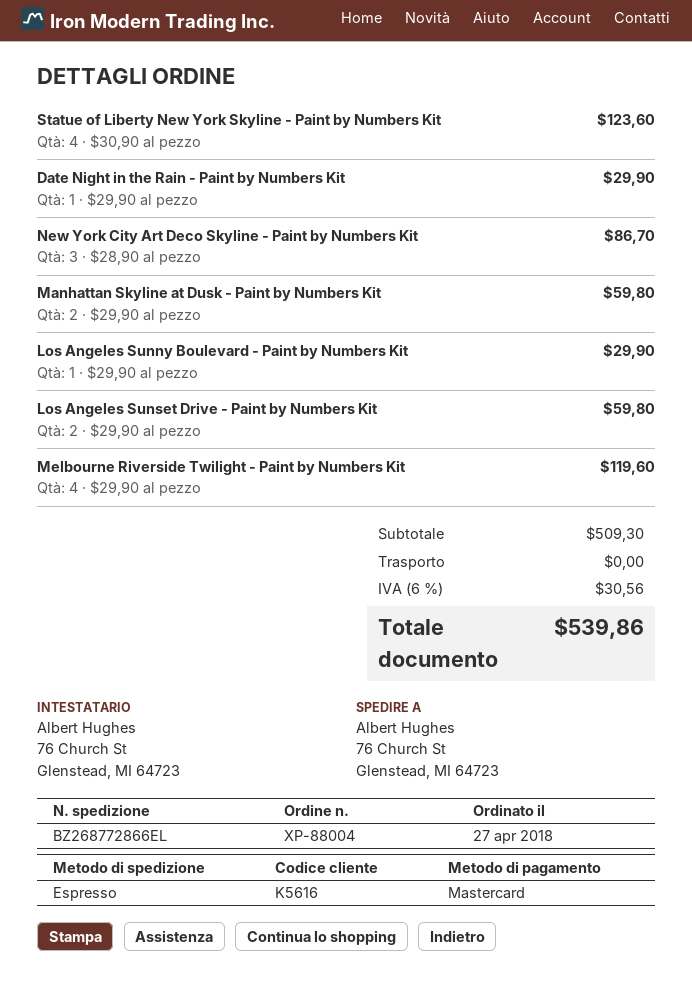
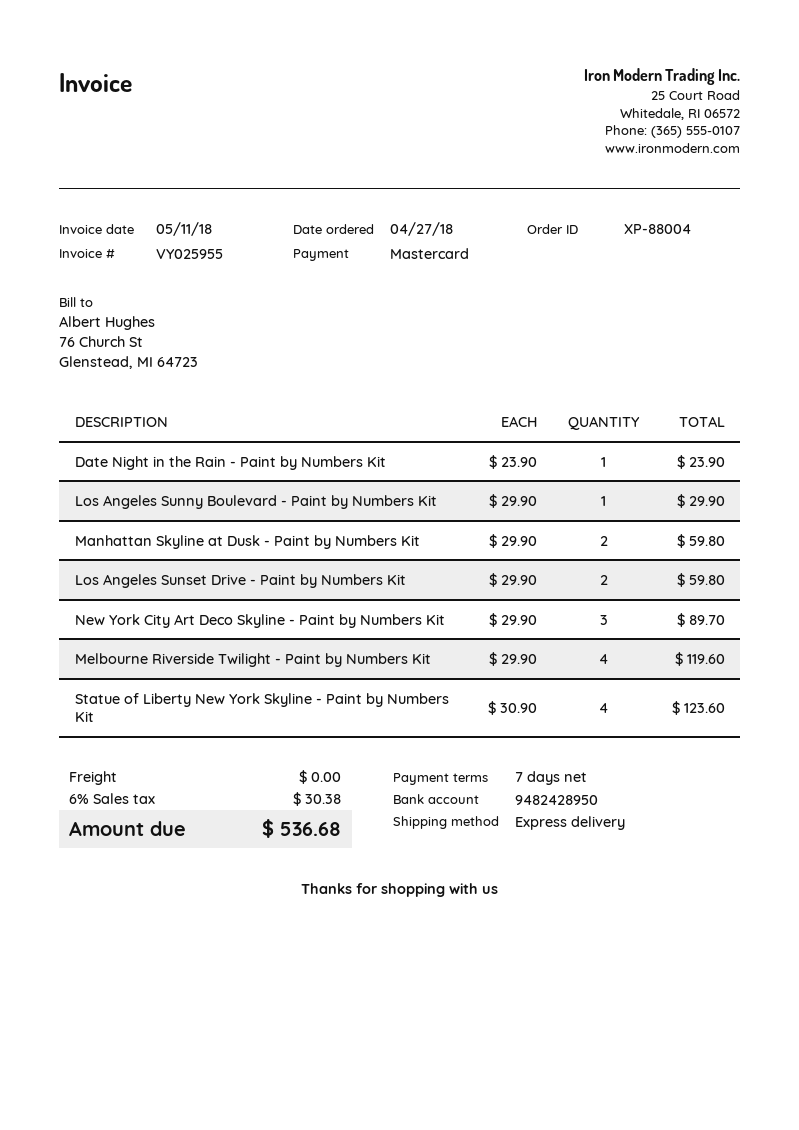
Date Night in the Rain - Paint by Numbers Kit: 1 x 29.90 = 29.90 -> 1 x 23.90 = 23.90
New York City Art Deco Skyline - Paint by Numbers Kit: 3 x 28.90 = 86.70 -> 3 x 29.90 = 89.70
tax: 6% = 30.56 -> 6% = 30.38
total: 539.86 -> 536.68

